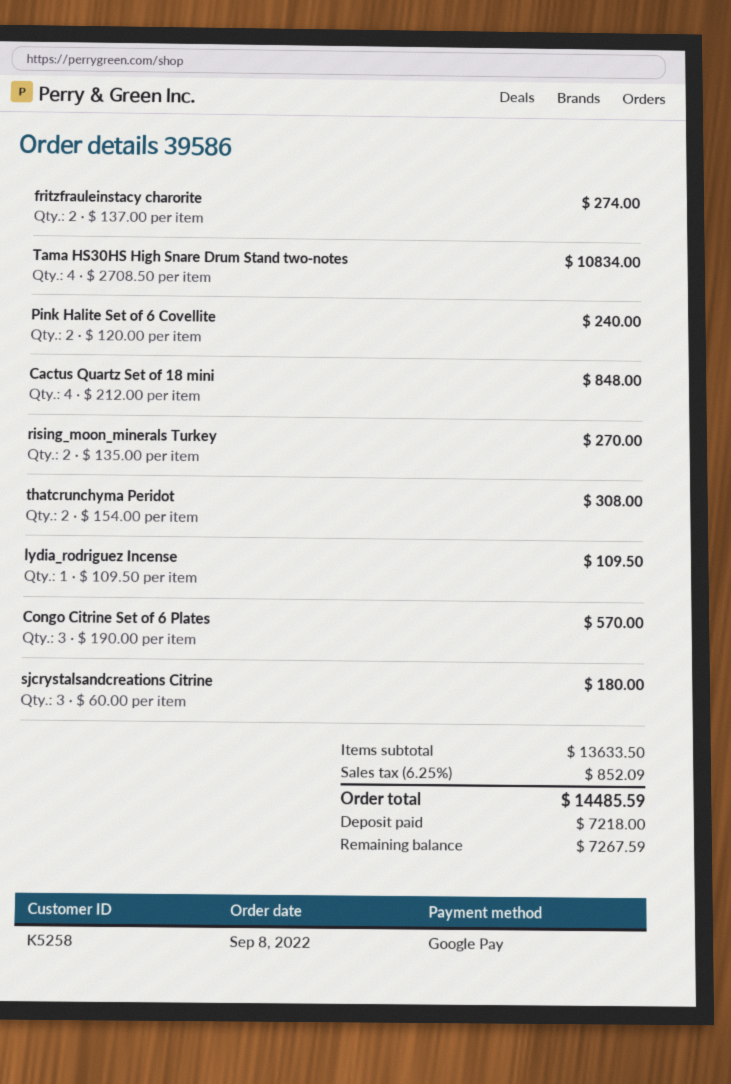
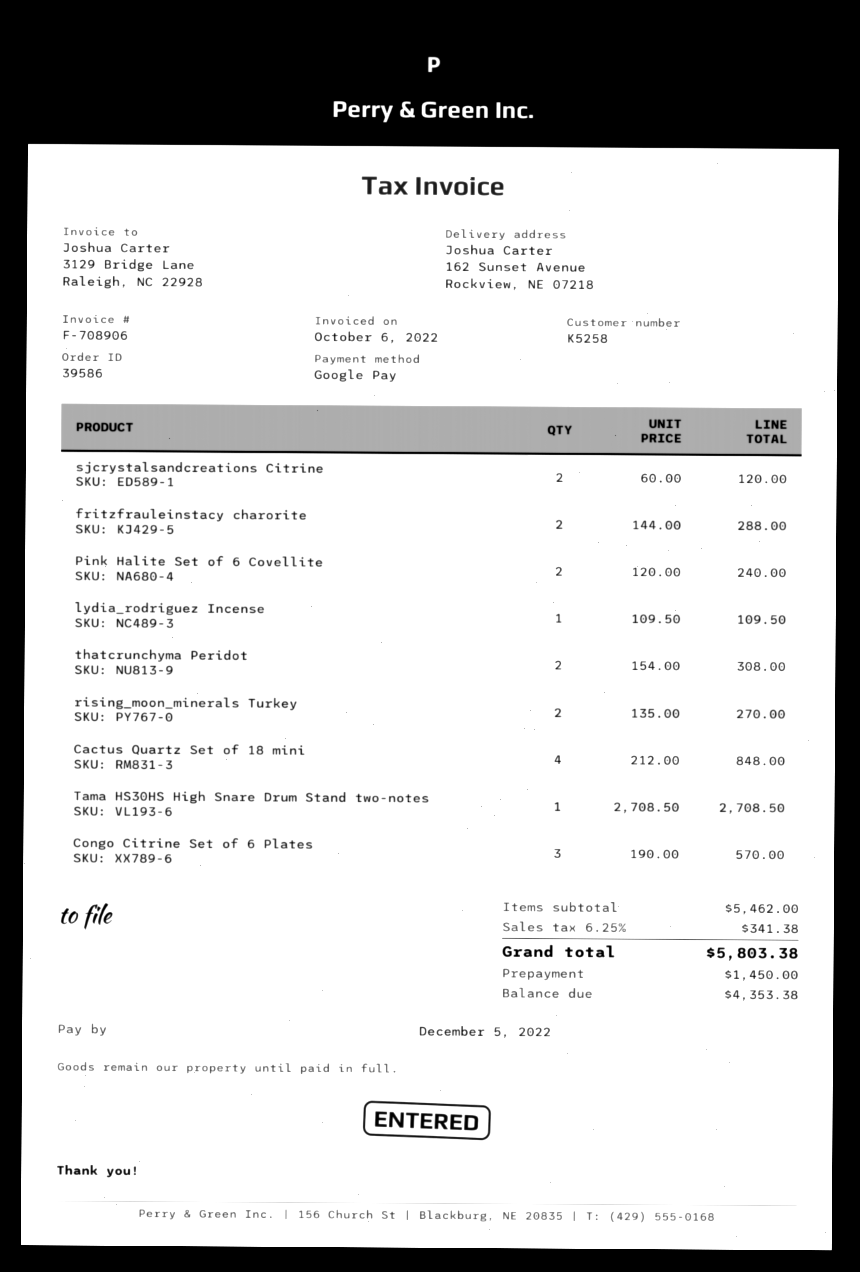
fritzfrauleinstacy charorite: 2 x 137.00 = 274.00 -> 2 x 144.00 = 288.00
Tama HS30HS High Snare Drum Stand two-notes: 4 x 2708.50 = 10834.00 -> 1 x 2708.50 = 2708.50
sjcrystalsandcreations Citrine: 3 x 60.00 = 180.00 -> 2 x 60.00 = 120.00
subtotal: 13633.50 -> 5462.00
tax: 6.25% = 852.09 -> 6.25% = 341.38
total: 14485.59 -> 5803.38
deposit: 7218.00 -> 1450.00
balance: 7267.59 -> 4353.38

